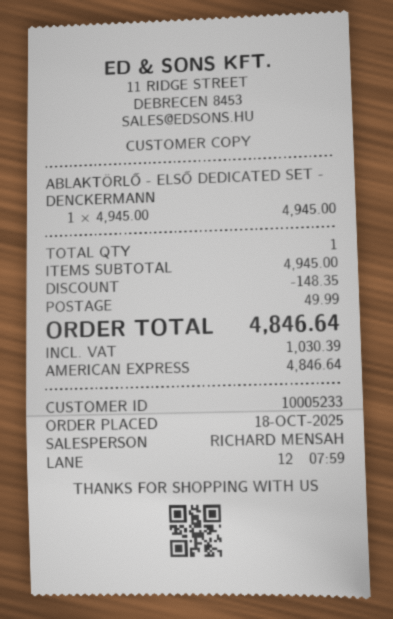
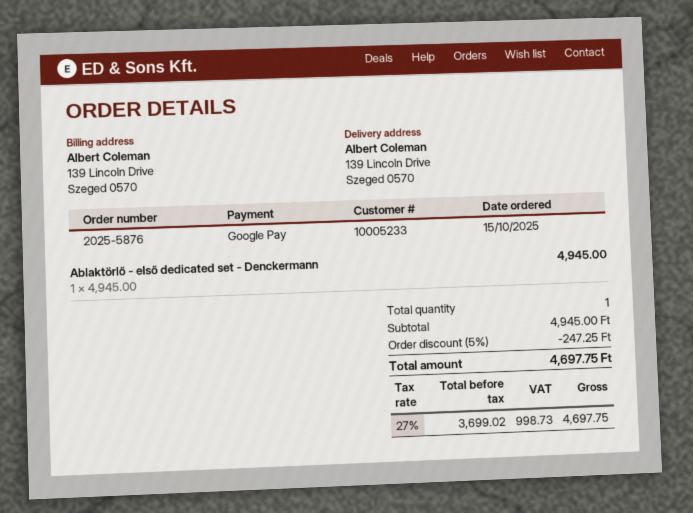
order date: 2025-10-18 -> 2025-10-15
payment method: American Express -> Google Pay
discount: 148.35 -> 247.25
shipping: 49.99 -> none
tax: 1030.39 -> 998.73
total: 4846.64 -> 4697.75

